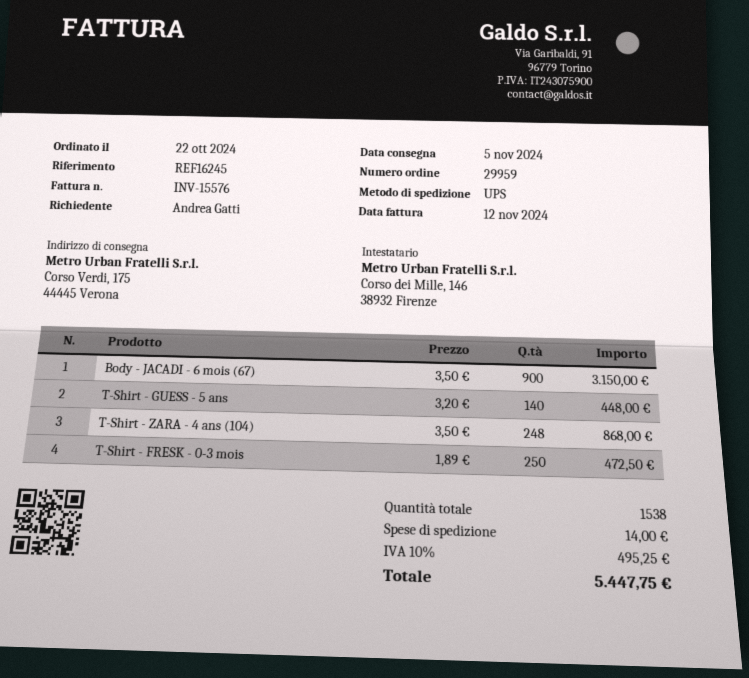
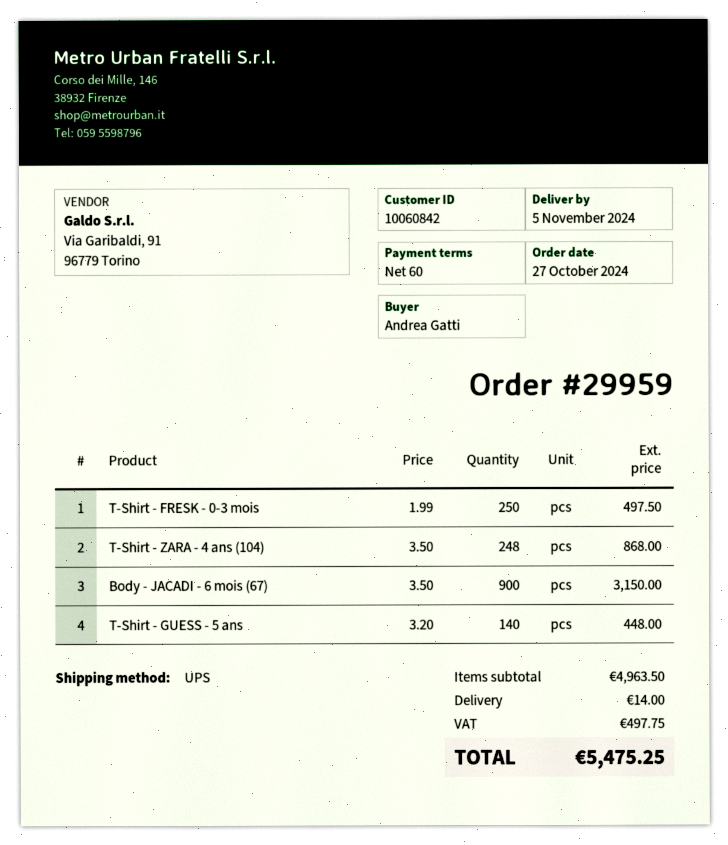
order date: 2024-10-22 -> 2024-10-27
T-Shirt - FRESK - 0-3 mois: 250 x 1.89 = 472.50 -> 250 x 1.99 = 497.50
tax: 495.25 -> 497.75
total: 5447.75 -> 5475.25

